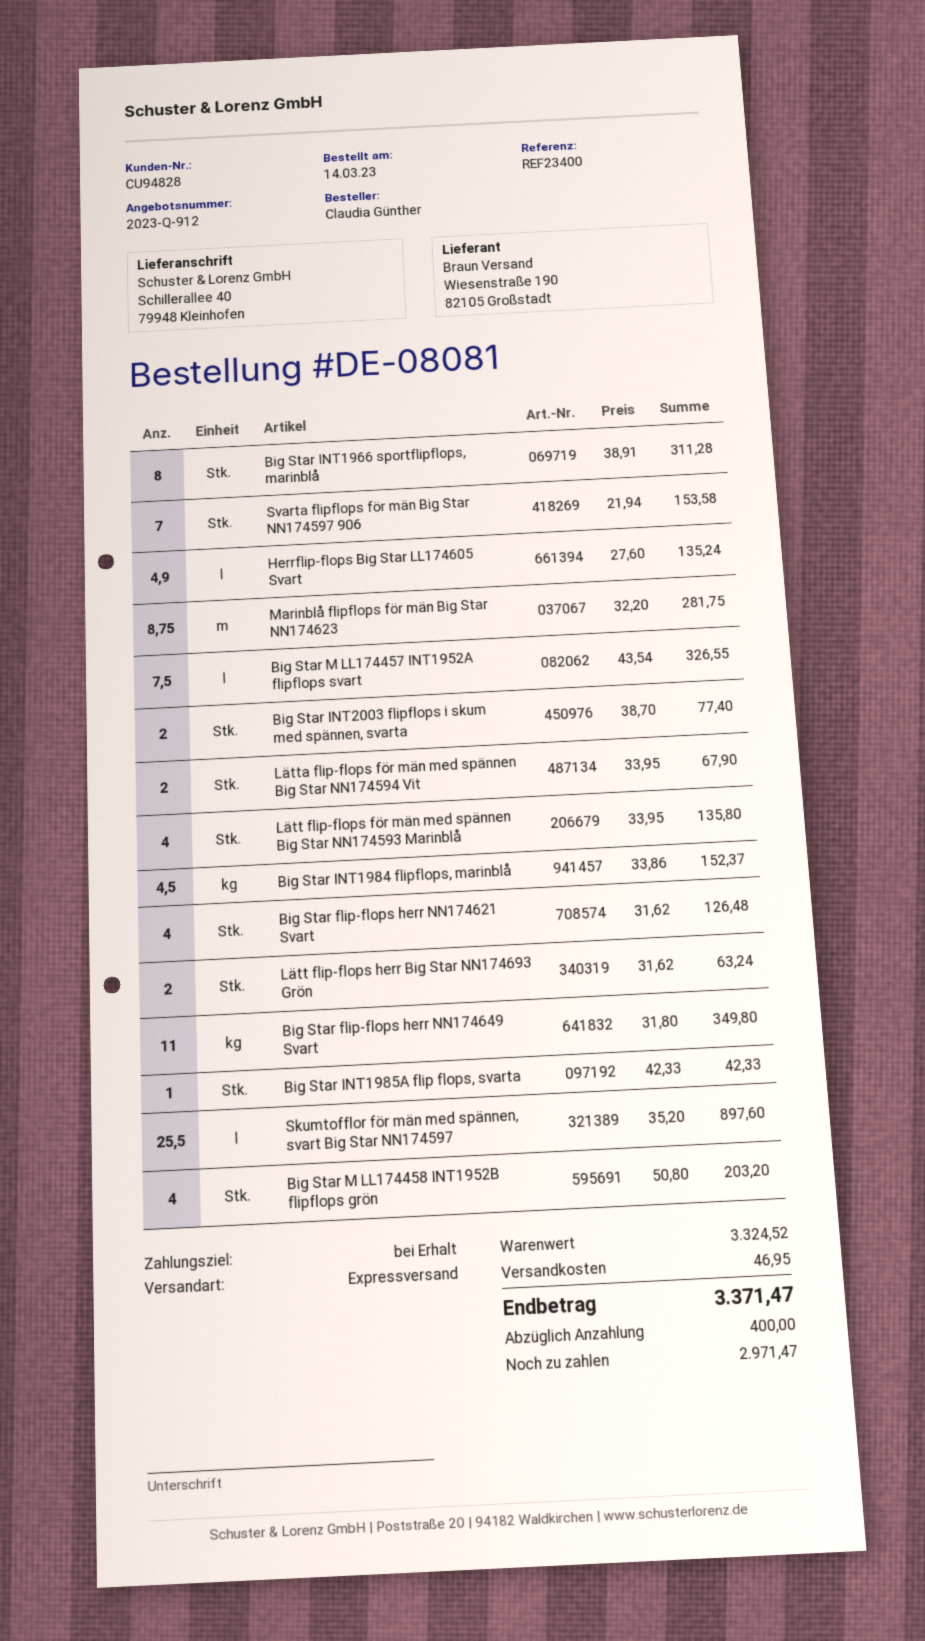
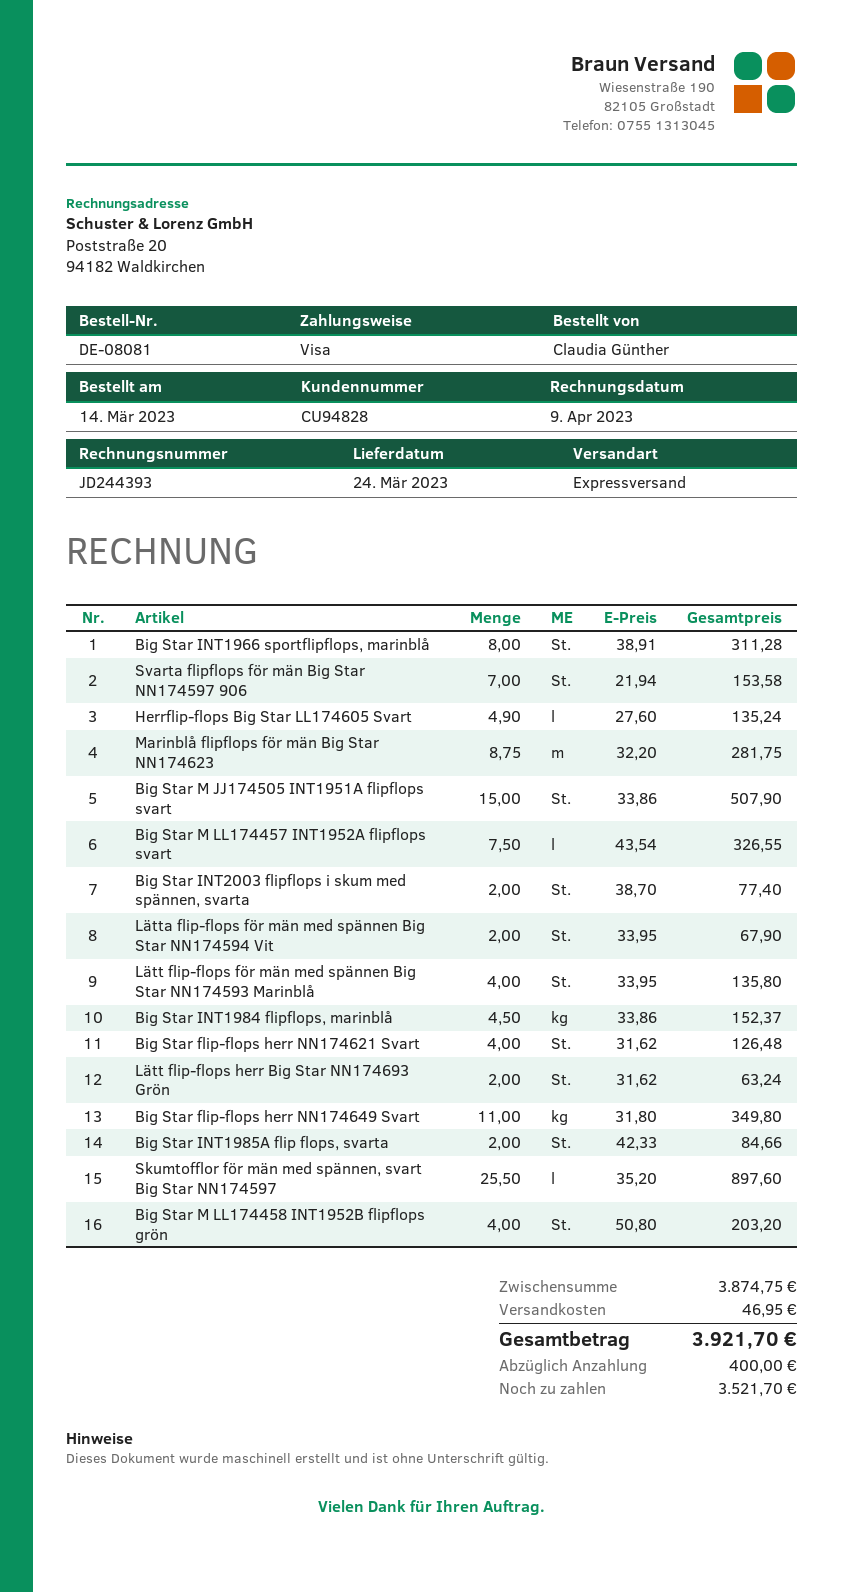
Big Star INT1985A flip flops, svarta: 1 x 42.33 = 42.33 -> 2 x 42.33 = 84.66
Big Star M JJ174505 INT1951A flipflops svart: none -> 15 x 33.86 = 507.90
subtotal: 3324.52 -> 3874.75
total: 3371.47 -> 3921.70
balance: 2971.47 -> 3521.70

